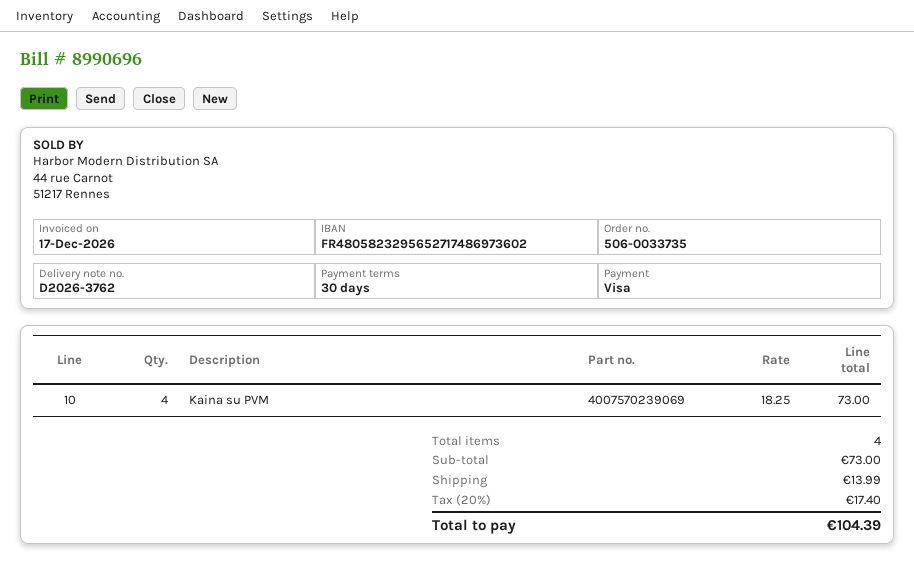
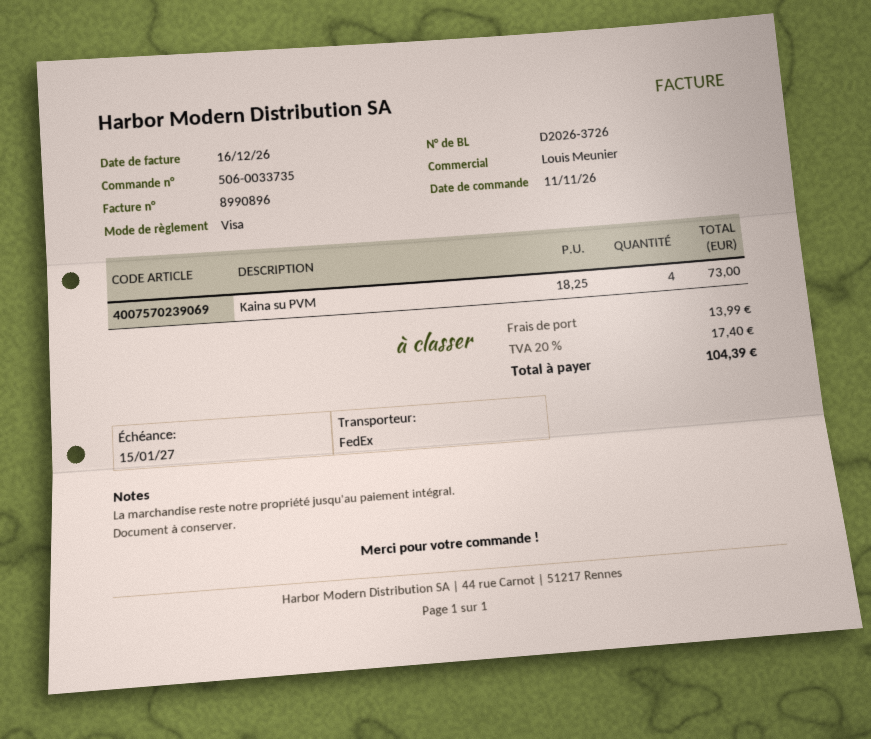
delivery note number: D2026-3762 -> D2026-3726
invoice number: 8990696 -> 8990896
invoice date: 2026-12-17 -> 2026-12-16

